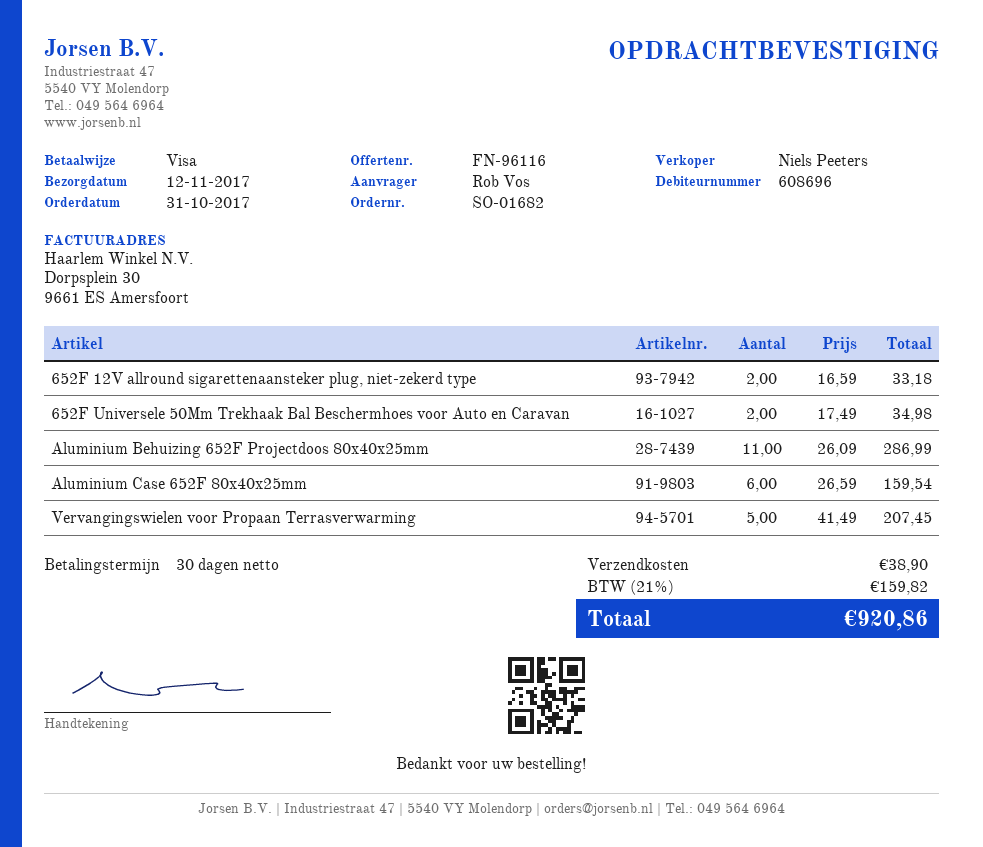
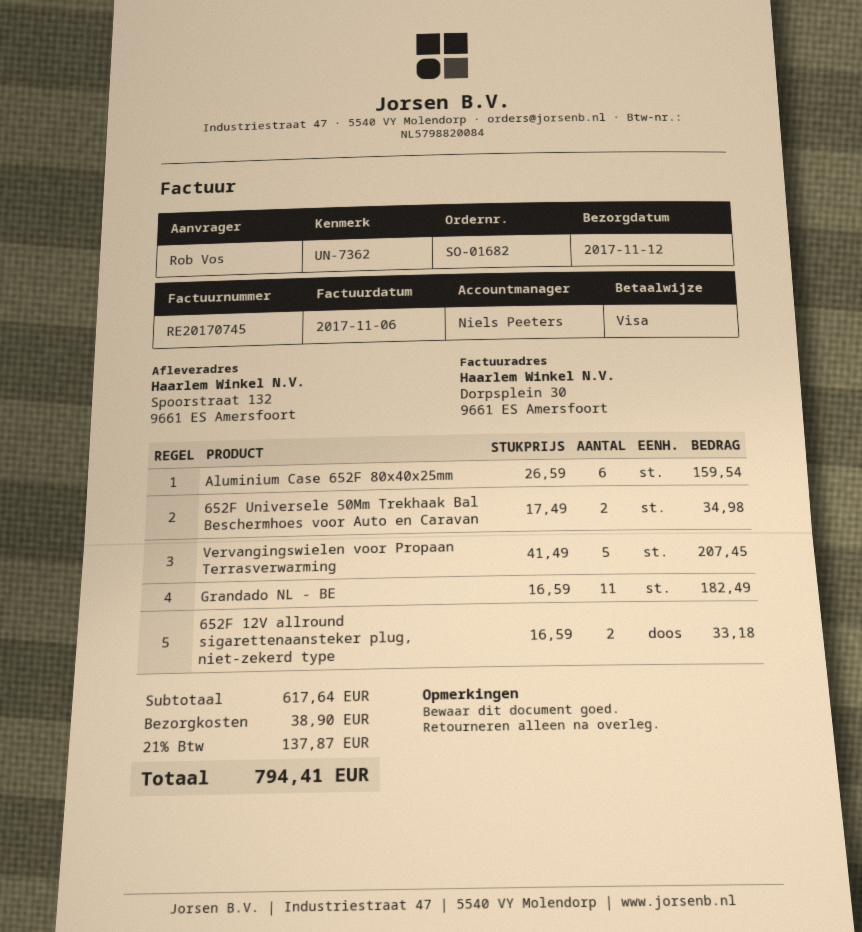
Aluminium Behuizing 652F Projectdoos 80x40x25mm: 11 x 26.09 = 286.99 -> none
Grandado NL - BE: none -> 11 x 16.59 = 182.49
tax: 21% = 159.82 -> 21% = 137.87
total: 920.86 -> 794.41

